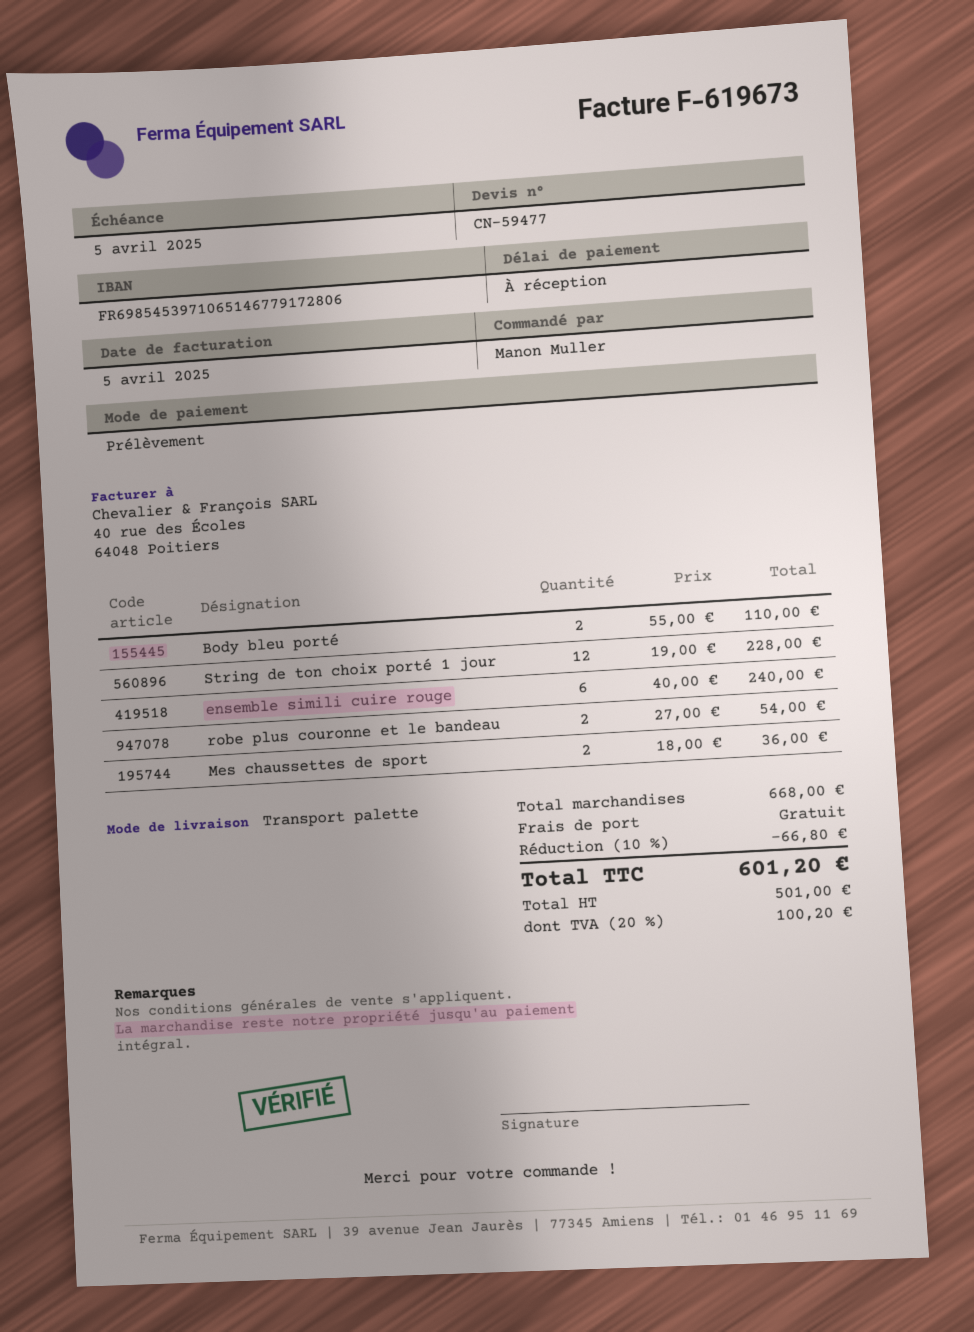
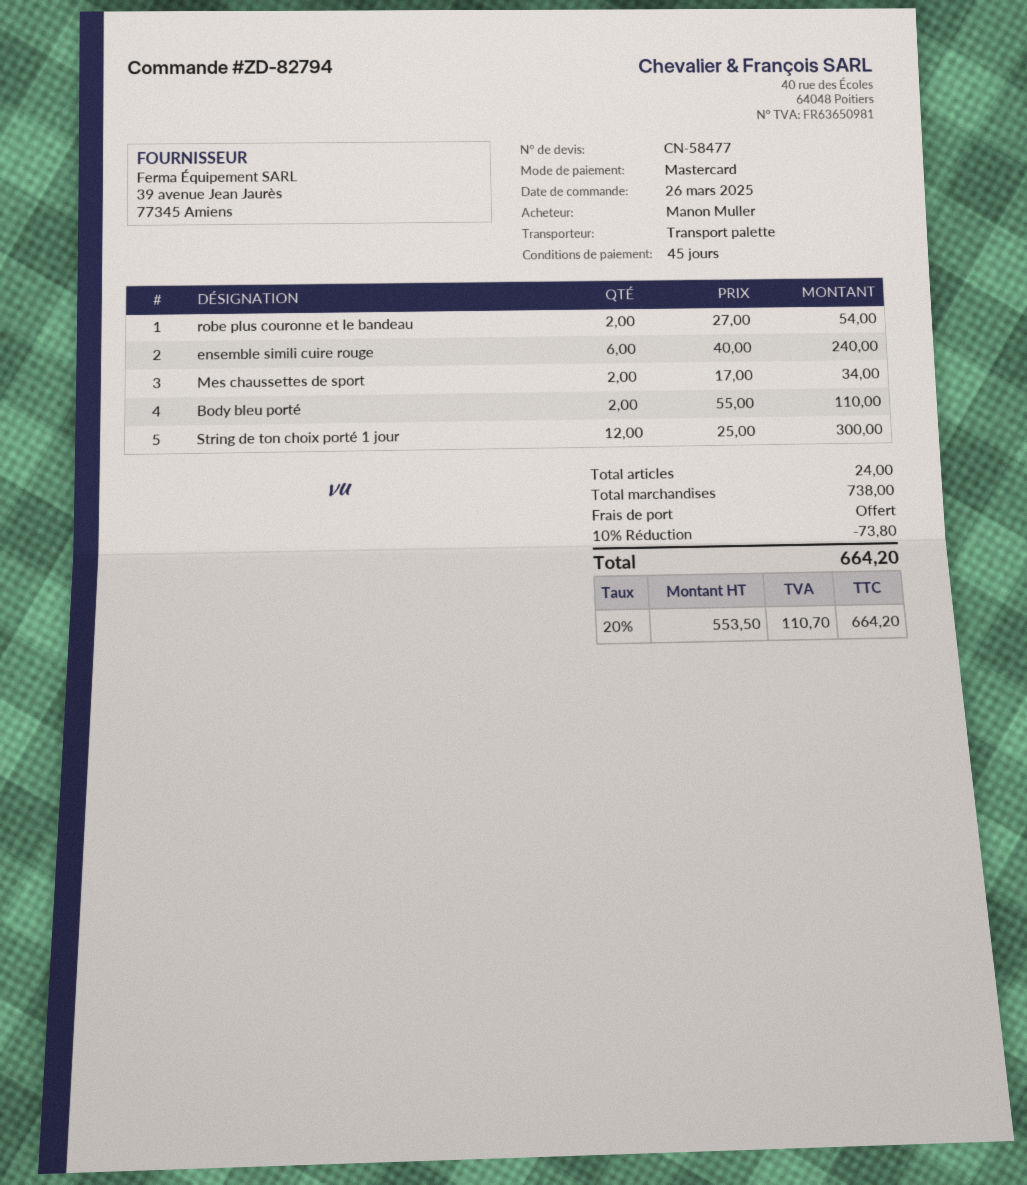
quote number: CN-59477 -> CN-58477
payment terms: on receipt -> 45 days
payment method: direct debit -> Mastercard
String de ton choix porté 1 jour: 12 x 19.00 = 228.00 -> 12 x 25.00 = 300.00
Mes chaussettes de sport: 2 x 18.00 = 36.00 -> 2 x 17.00 = 34.00
subtotal: 668.00 -> 738.00
discount: 10% = 66.80 -> 10% = 73.80
net: 501.00 -> 553.50
tax: 20% = 100.20 -> 20% = 110.70
total: 601.20 -> 664.20

